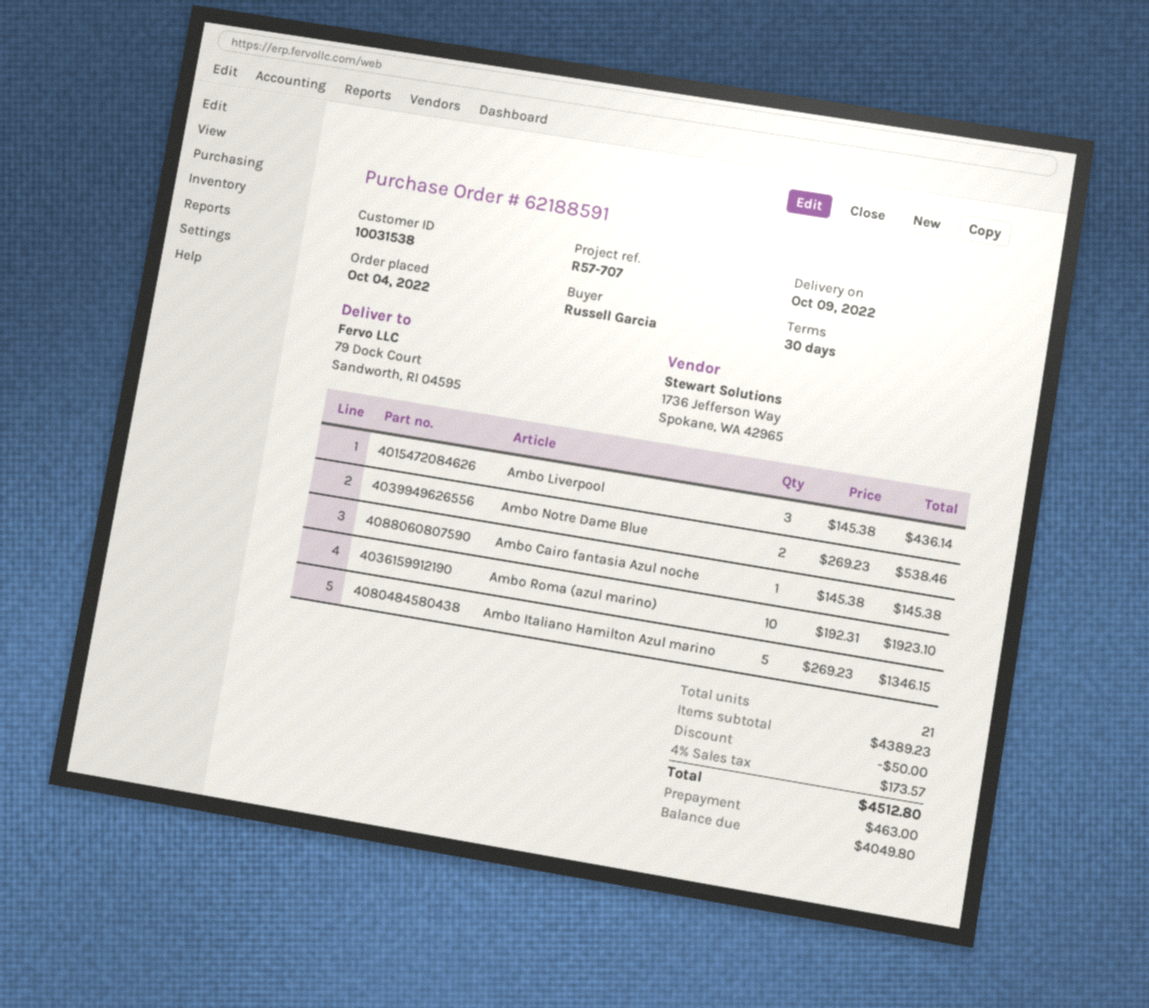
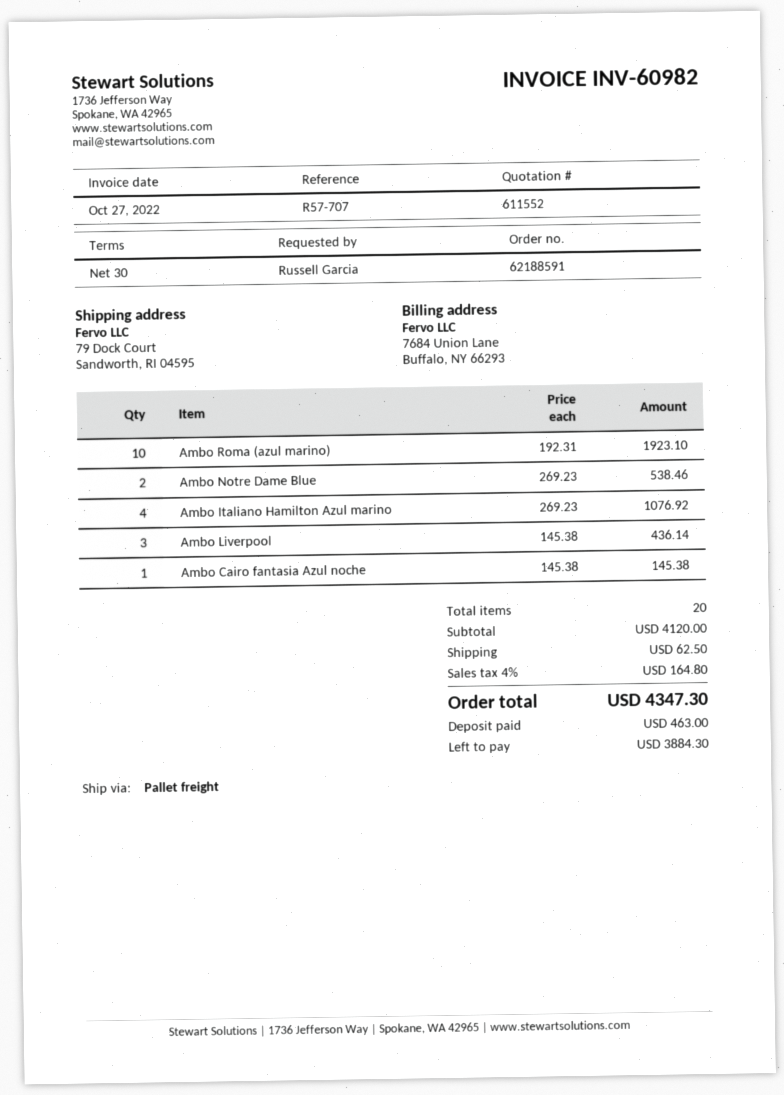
Ambo Italiano Hamilton Azul marino: 5 x 269.23 = 1346.15 -> 4 x 269.23 = 1076.92
total quantity: 21 -> 20
subtotal: 4389.23 -> 4120.00
discount: 50.00 -> none
shipping: none -> 62.50
tax: 4% = 173.57 -> 4% = 164.80
total: 4512.80 -> 4347.30
balance: 4049.80 -> 3884.30

